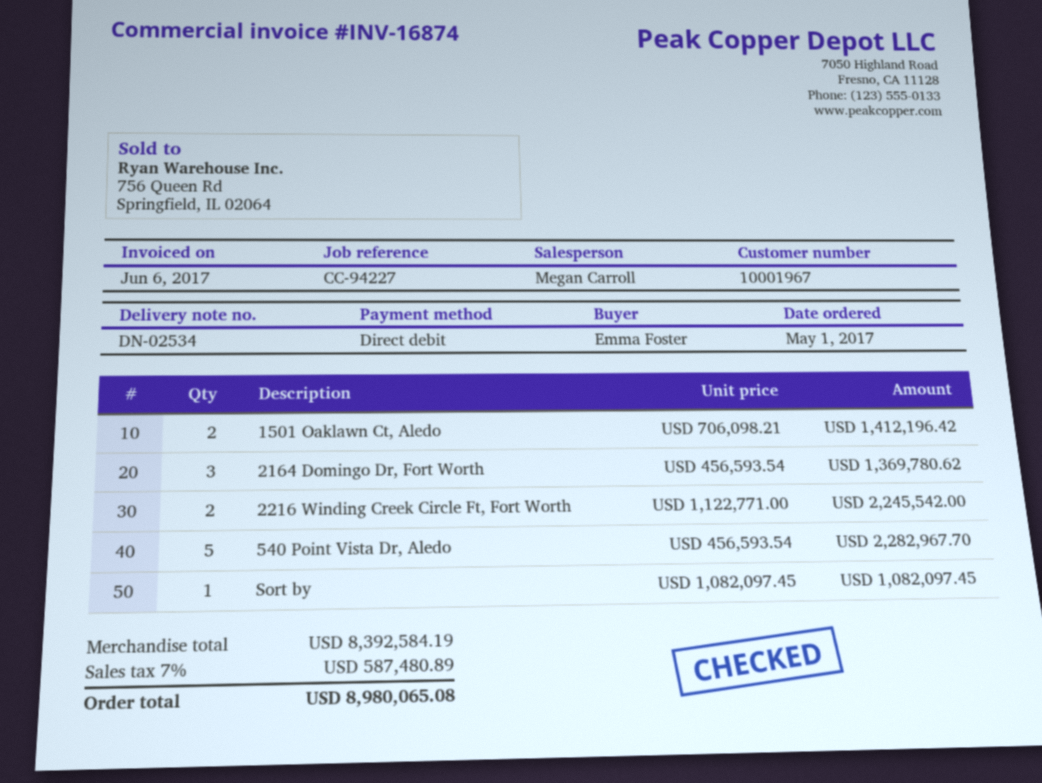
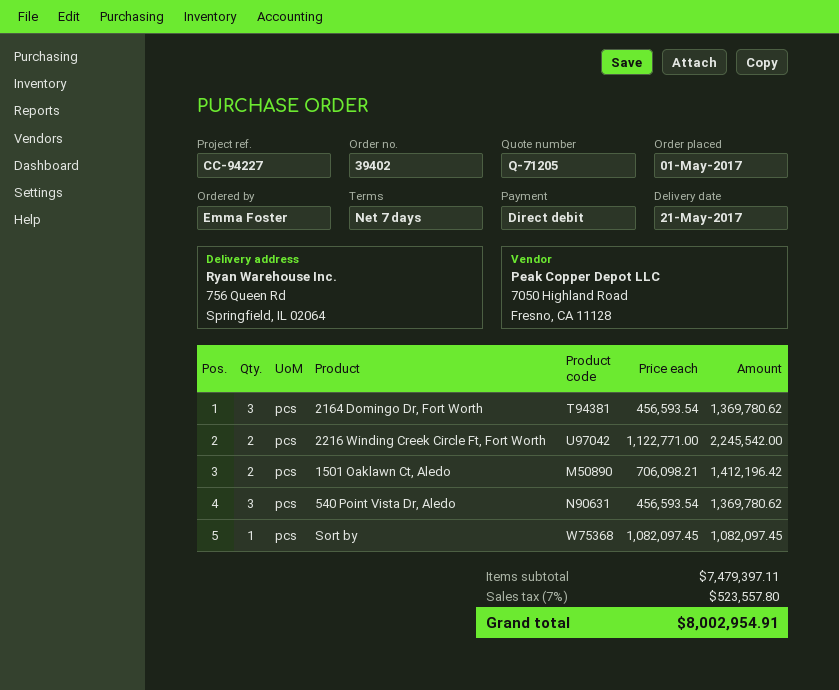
540 Point Vista Dr, Aledo: 5 x 456593.54 = 2282967.70 -> 3 x 456593.54 = 1369780.62
subtotal: 8392584.19 -> 7479397.11
tax: 7% = 587480.89 -> 7% = 523557.80
total: 8980065.08 -> 8002954.91

